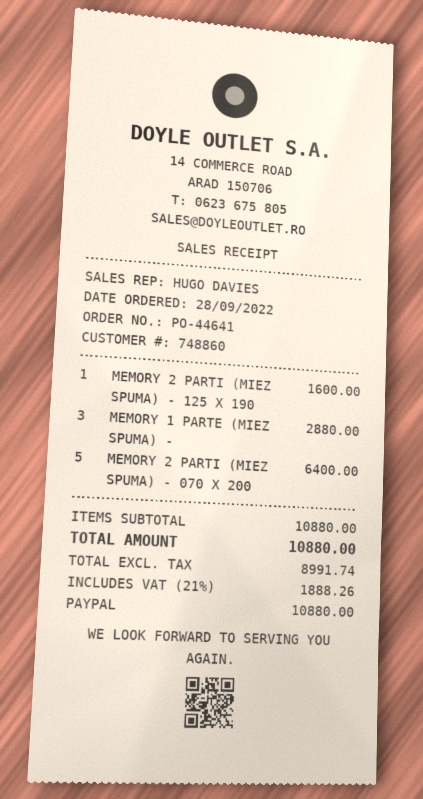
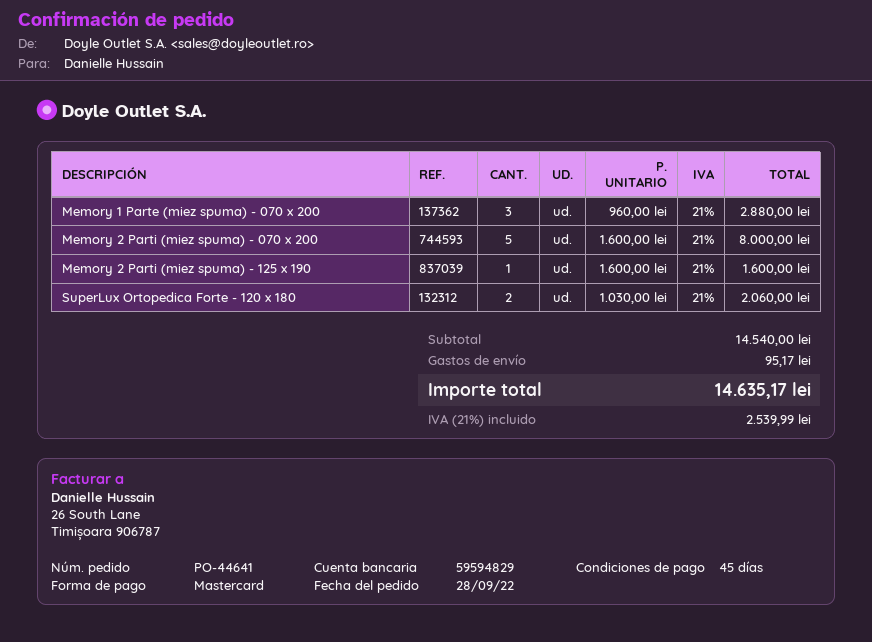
payment method: PayPal -> Mastercard
MEMORY 2 PARTI (MIEZ SPUMA) - 070 X 200: 5 for 6400.00 -> 5 for 8000.00
SuperLux Ortopedica Forte - 120 x 180: none -> 2 for 2060.00
subtotal: 10880.00 -> 14540.00
shipping: none -> 95.17
tax: 21% = 1888.26 -> 21% = 2539.99
total: 10880.00 -> 14635.17

